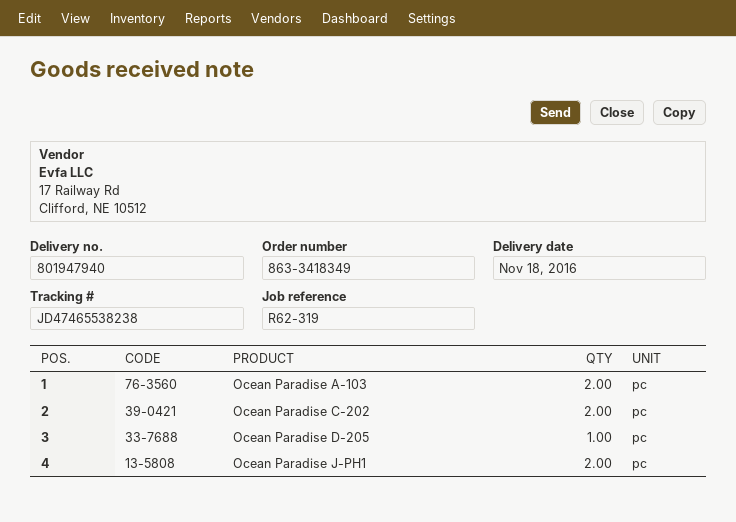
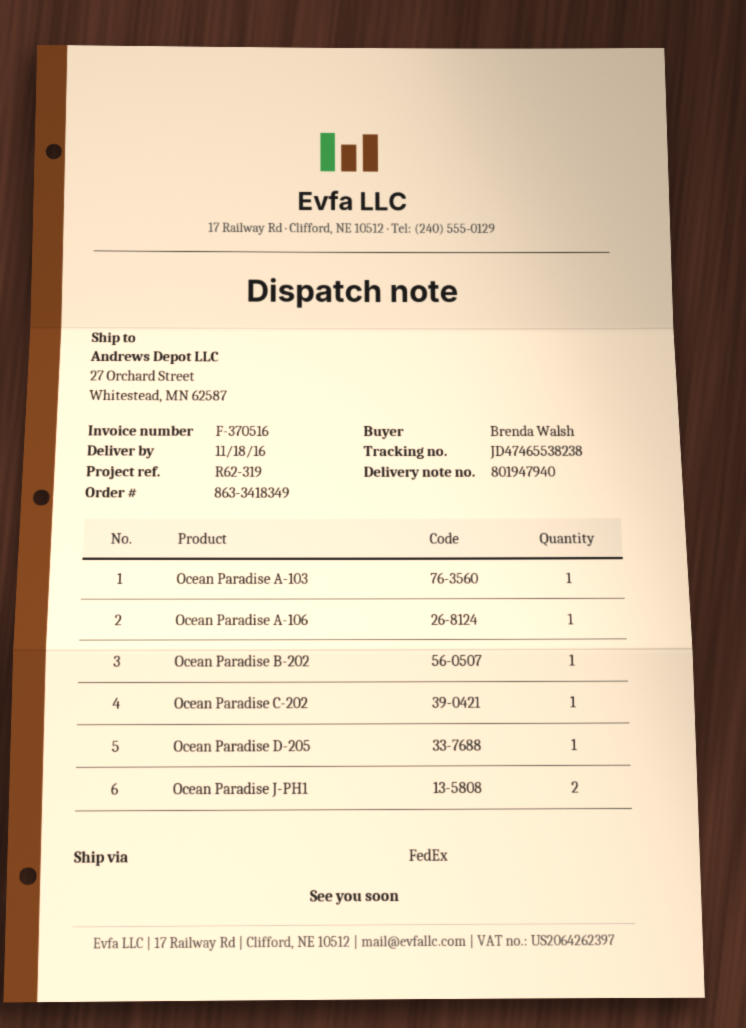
Ocean Paradise A-103: 2 -> 1
Ocean Paradise C-202: 2 -> 1
Ocean Paradise A-106: none -> 1
Ocean Paradise B-202: none -> 1

